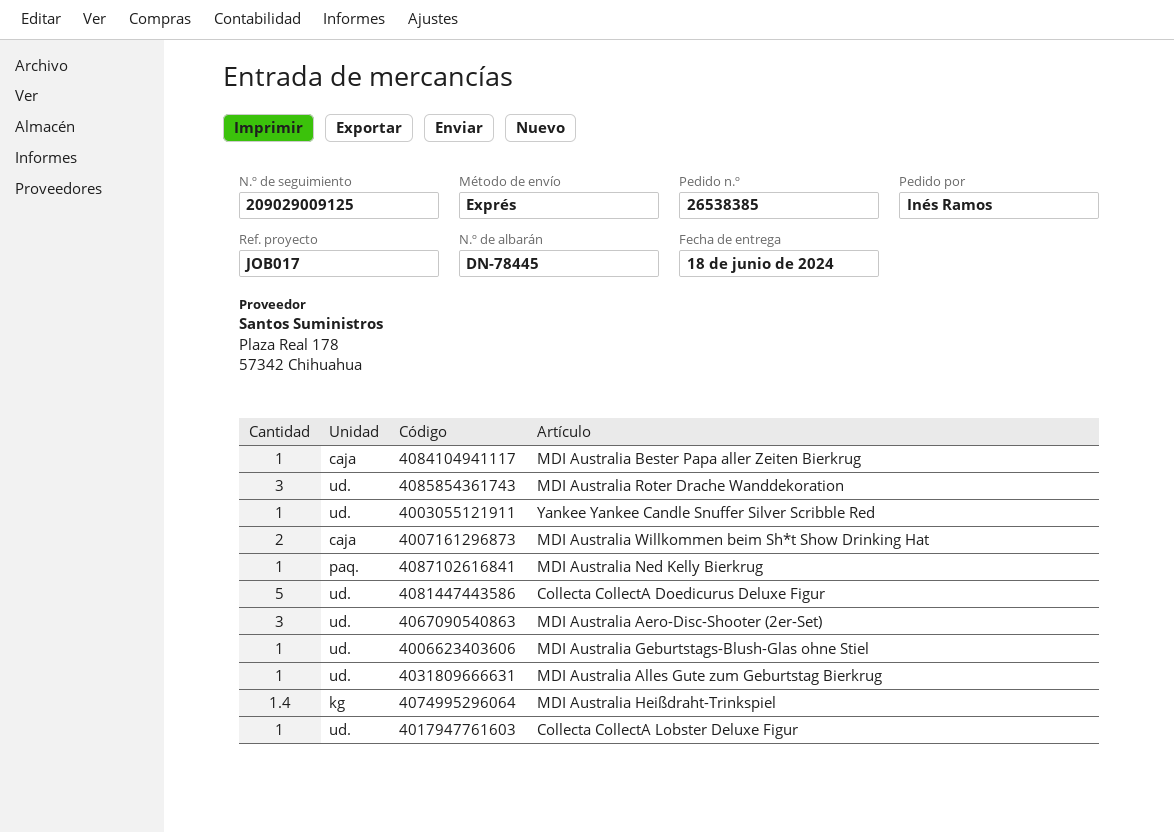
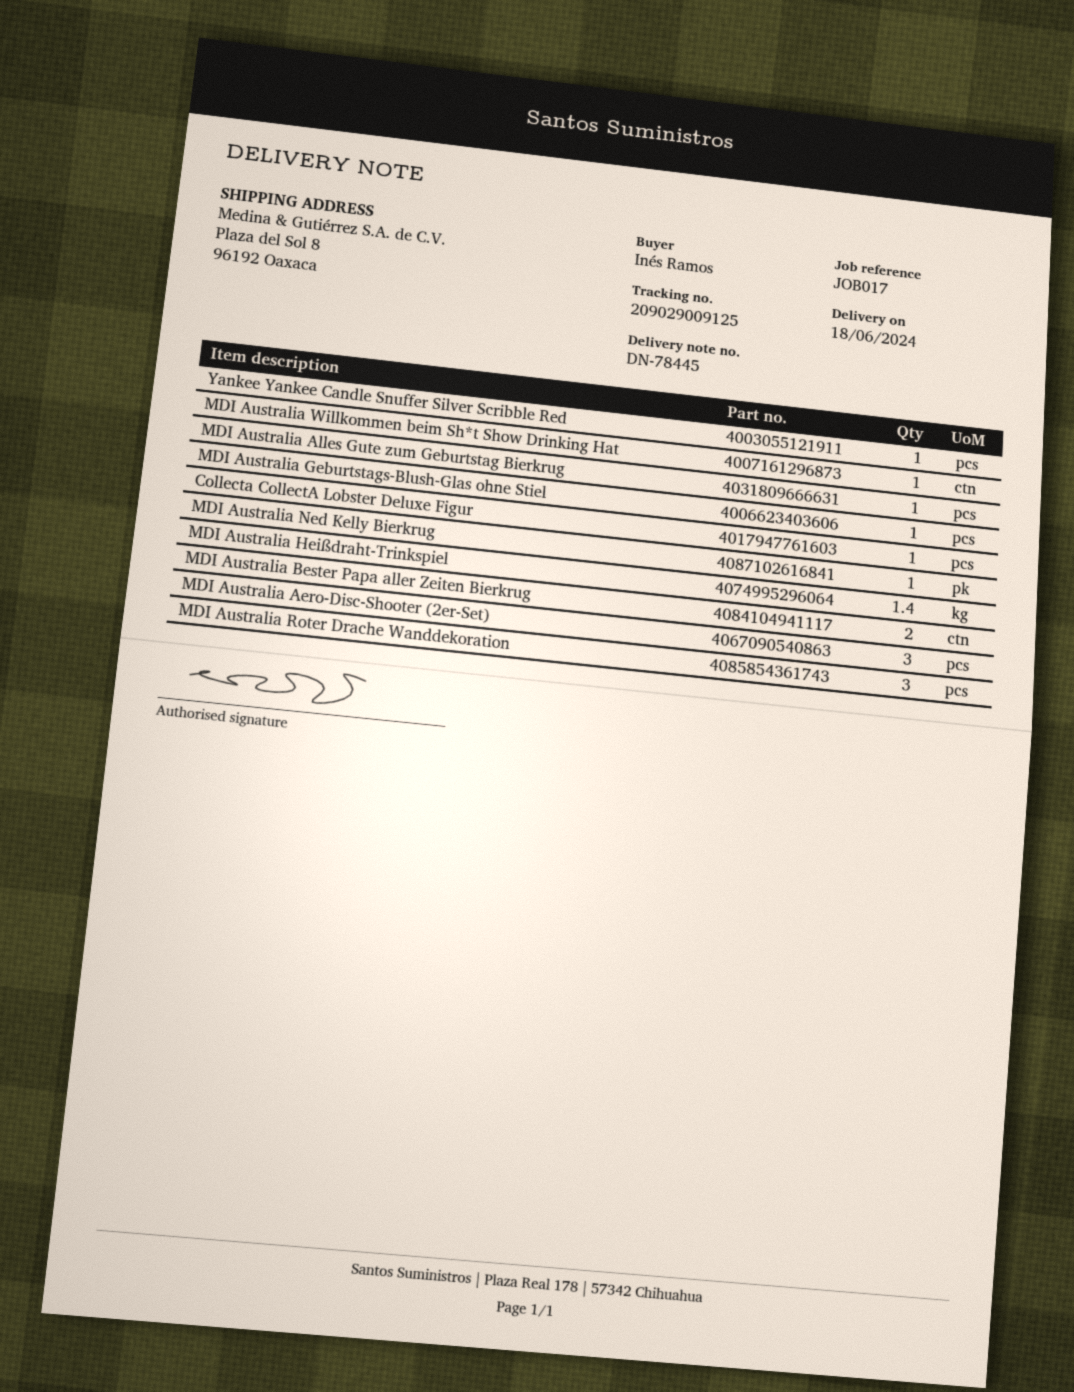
MDI Australia Bester Papa aller Zeiten Bierkrug: 1 -> 2
MDI Australia Willkommen beim Sh*t Show Drinking Hat: 2 -> 1
Collecta CollectA Doedicurus Deluxe Figur: 5 -> none

